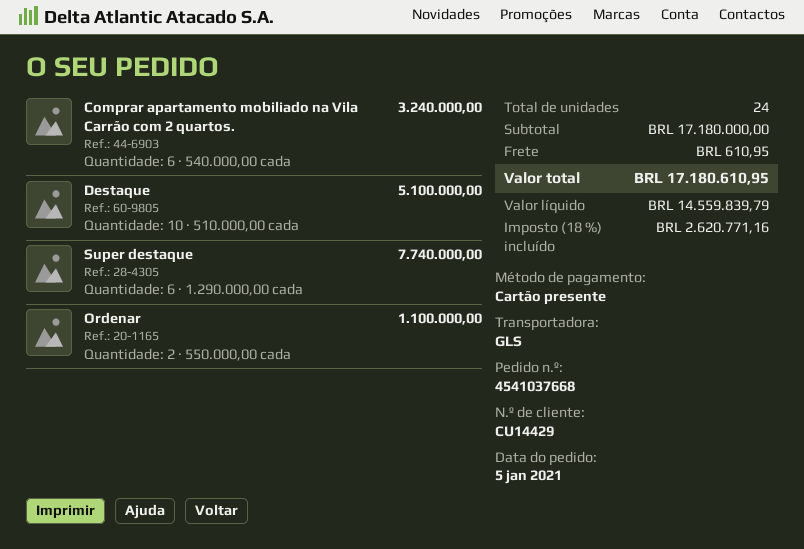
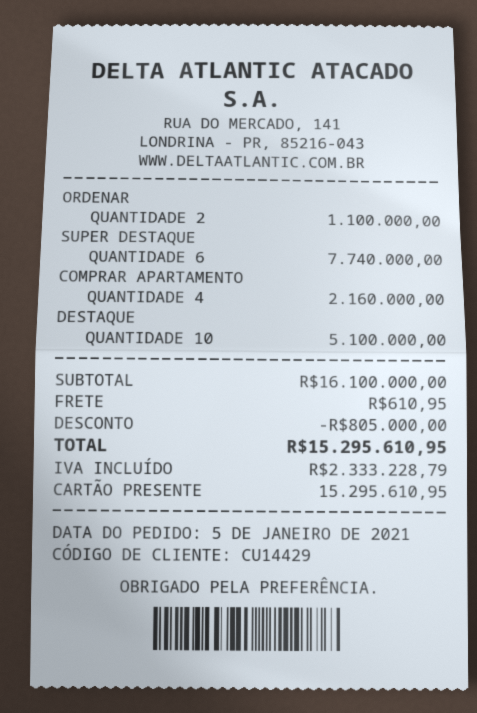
Comprar apartamento mobiliado na Vila Carrão com 2 quartos.: 6 for 3240000.00 -> 4 for 2160000.00
subtotal: 17180000.00 -> 16100000.00
discount: none -> 805000.00
tax: 2620771.16 -> 2333228.79
total: 17180610.95 -> 15295610.95

